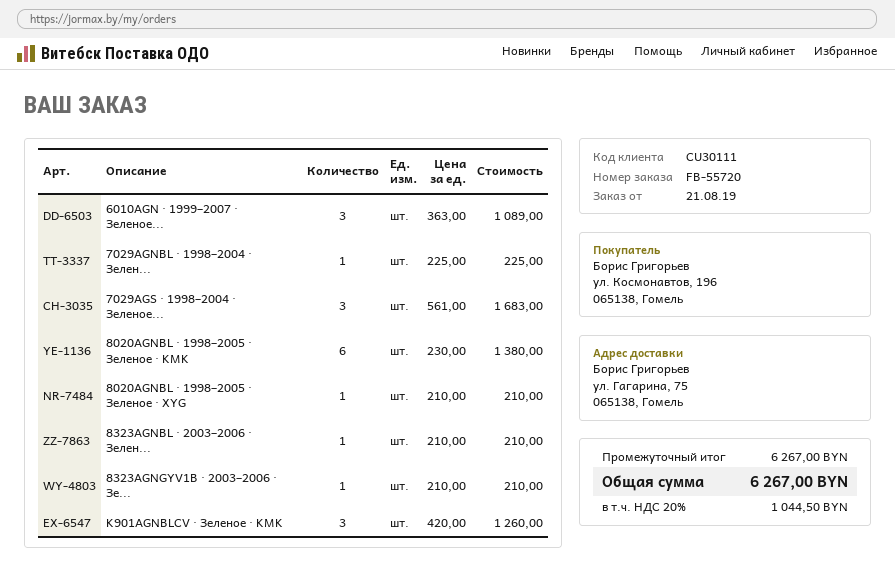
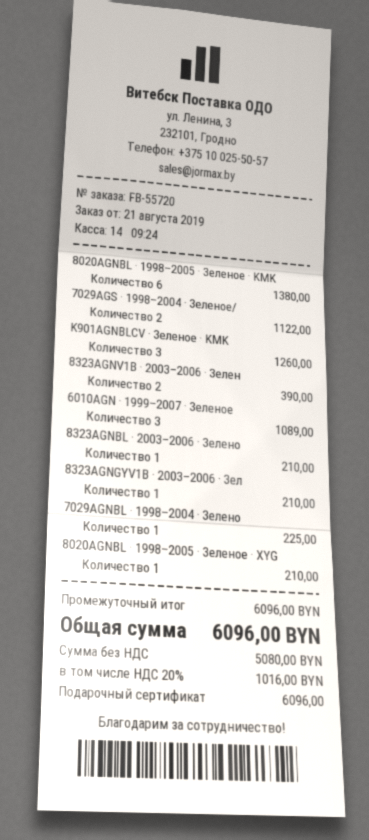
7029AGS · 1998–2004 · Зеленое...: 3 for 1683.00 -> 2 for 1122.00
8323AGNV1B · 2003–2006 · Зелен: none -> 2 for 390.00
subtotal: 6267.00 -> 6096.00
tax: 20% = 1044.50 -> 20% = 1016.00
total: 6267.00 -> 6096.00

